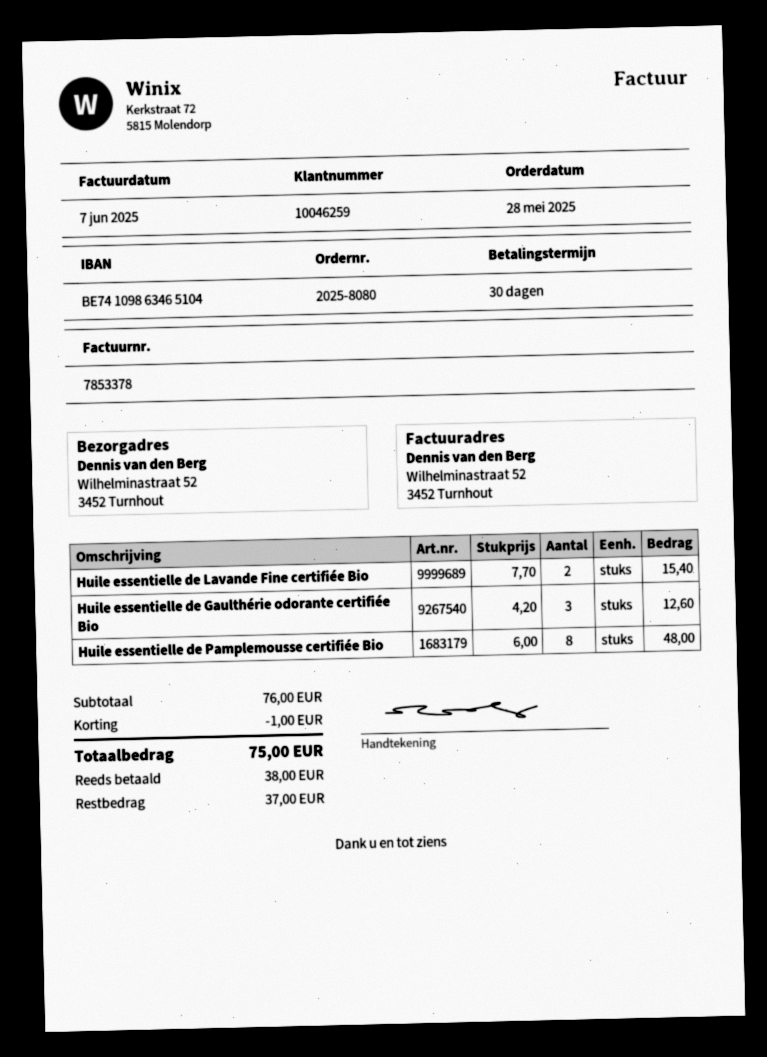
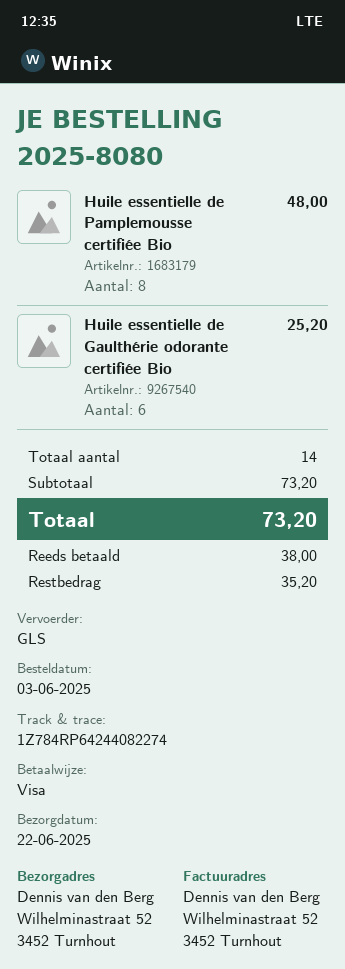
order date: 2025-05-28 -> 2025-06-03
Huile essentielle de Lavande Fine certifiée Bio: 2 for 15.40 -> none
Huile essentielle de Gaulthérie odorante certifiée Bio: 3 for 12.60 -> 6 for 25.20
subtotal: 76.00 -> 73.20
discount: 1.00 -> none
total: 75.00 -> 73.20
balance: 37.00 -> 35.20

